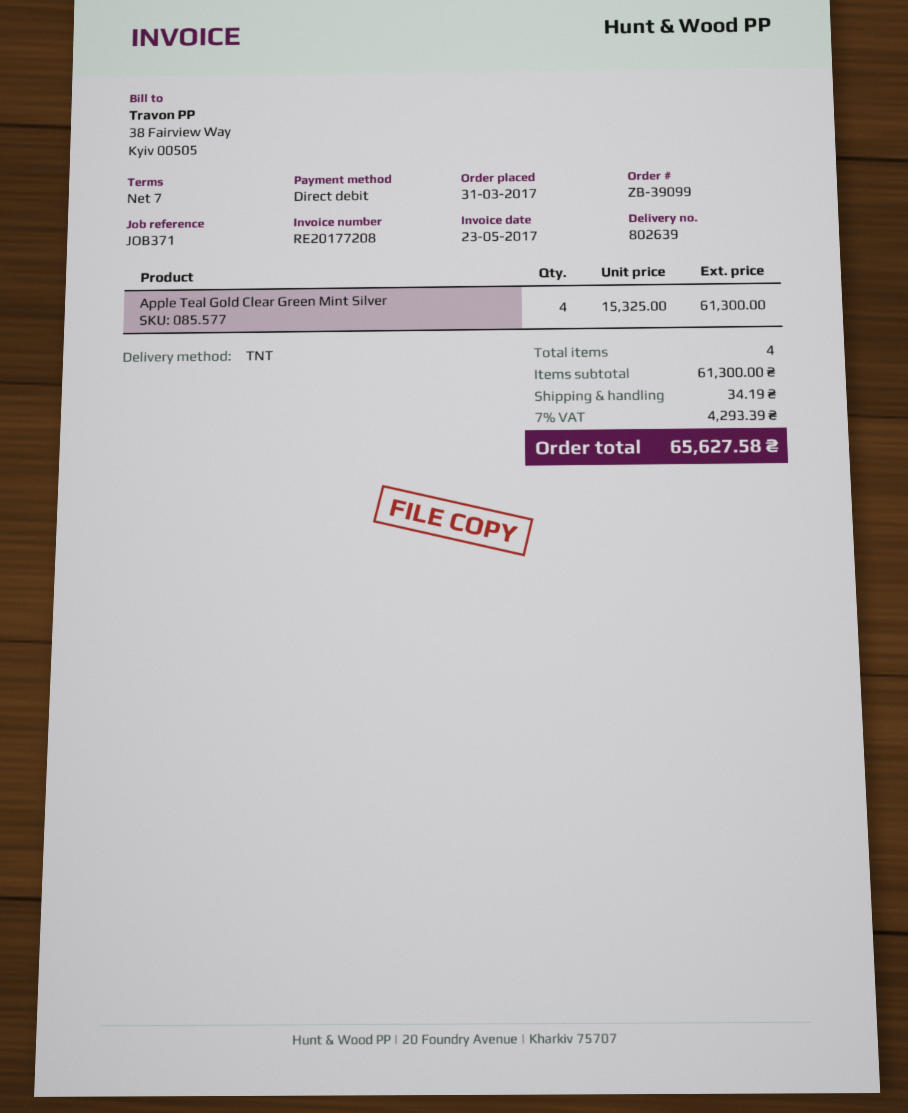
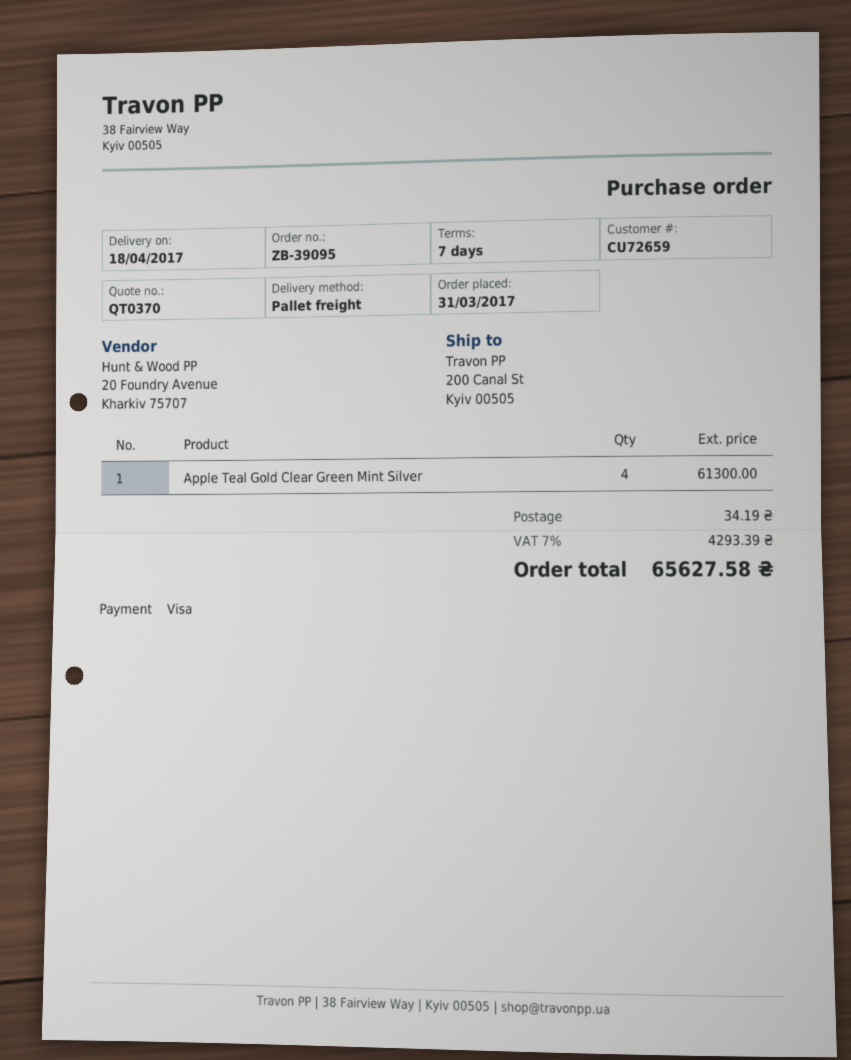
order number: ZB-39099 -> ZB-39095
payment method: direct debit -> Visa
shipping method: TNT -> pallet freight

